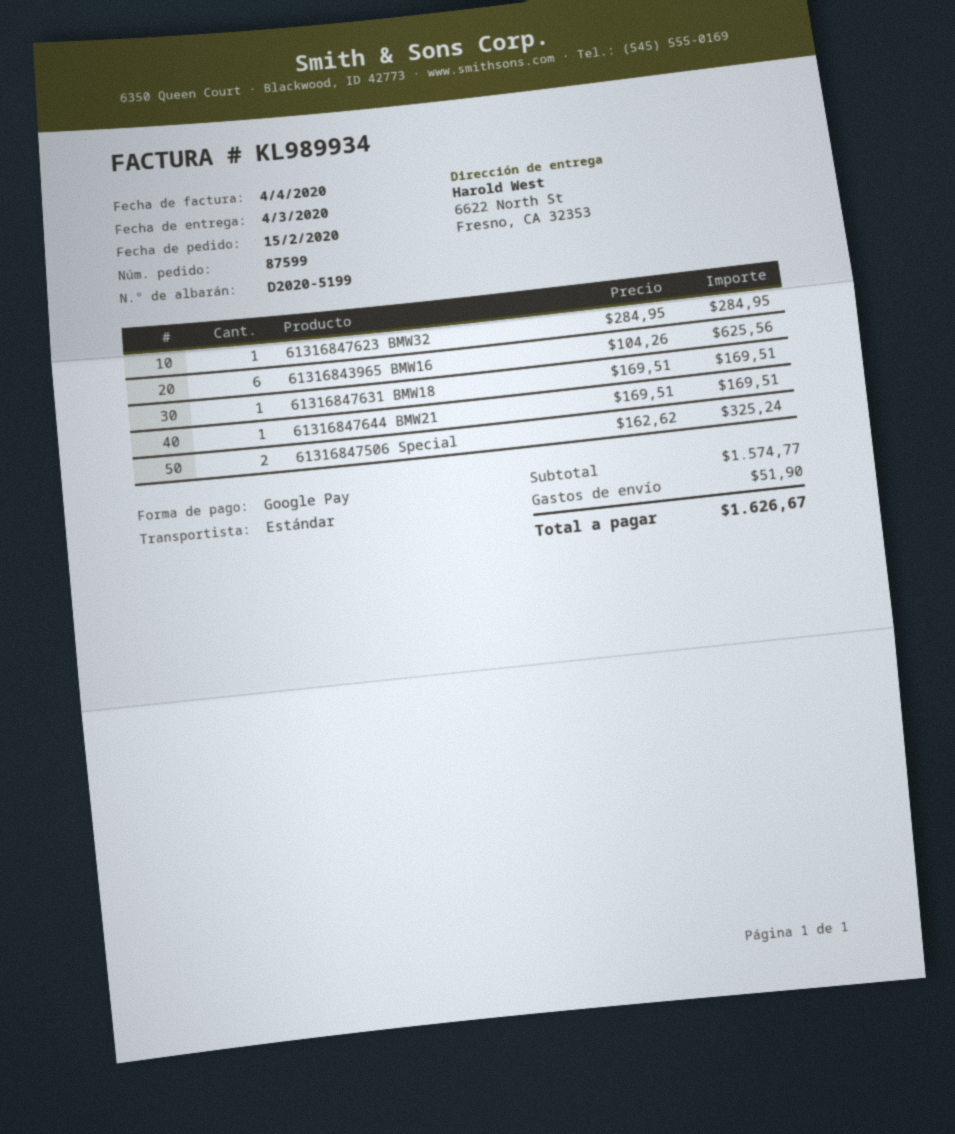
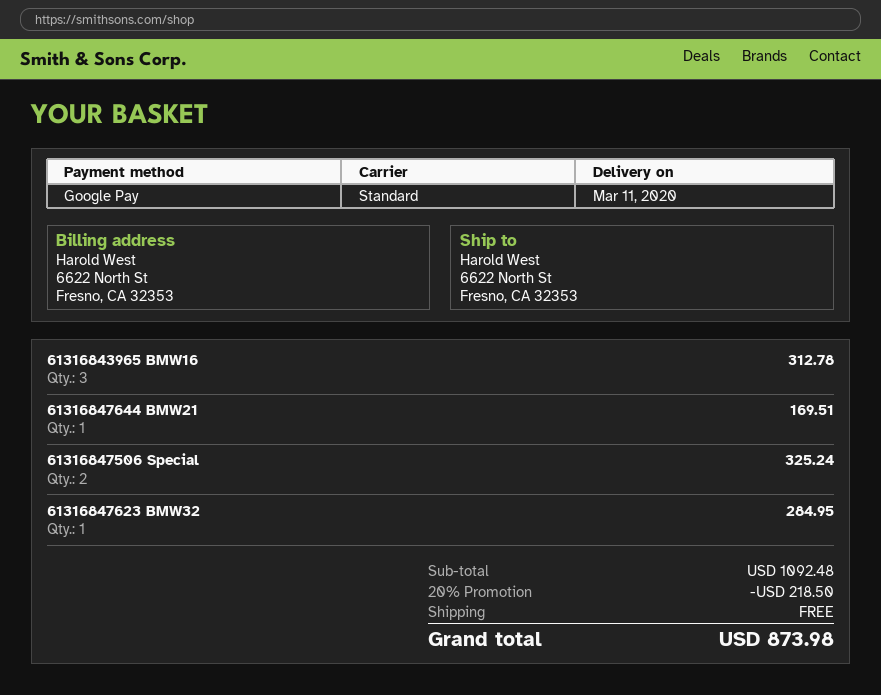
delivery date: 2020-03-04 -> 2020-03-11
61316843965 BMW16: 6 for 625.56 -> 3 for 312.78
61316847631 BMW18: 1 for 169.51 -> none
subtotal: 1574.77 -> 1092.48
discount: none -> 20% = 218.50
shipping: 51.90 -> 0.00
total: 1626.67 -> 873.98

